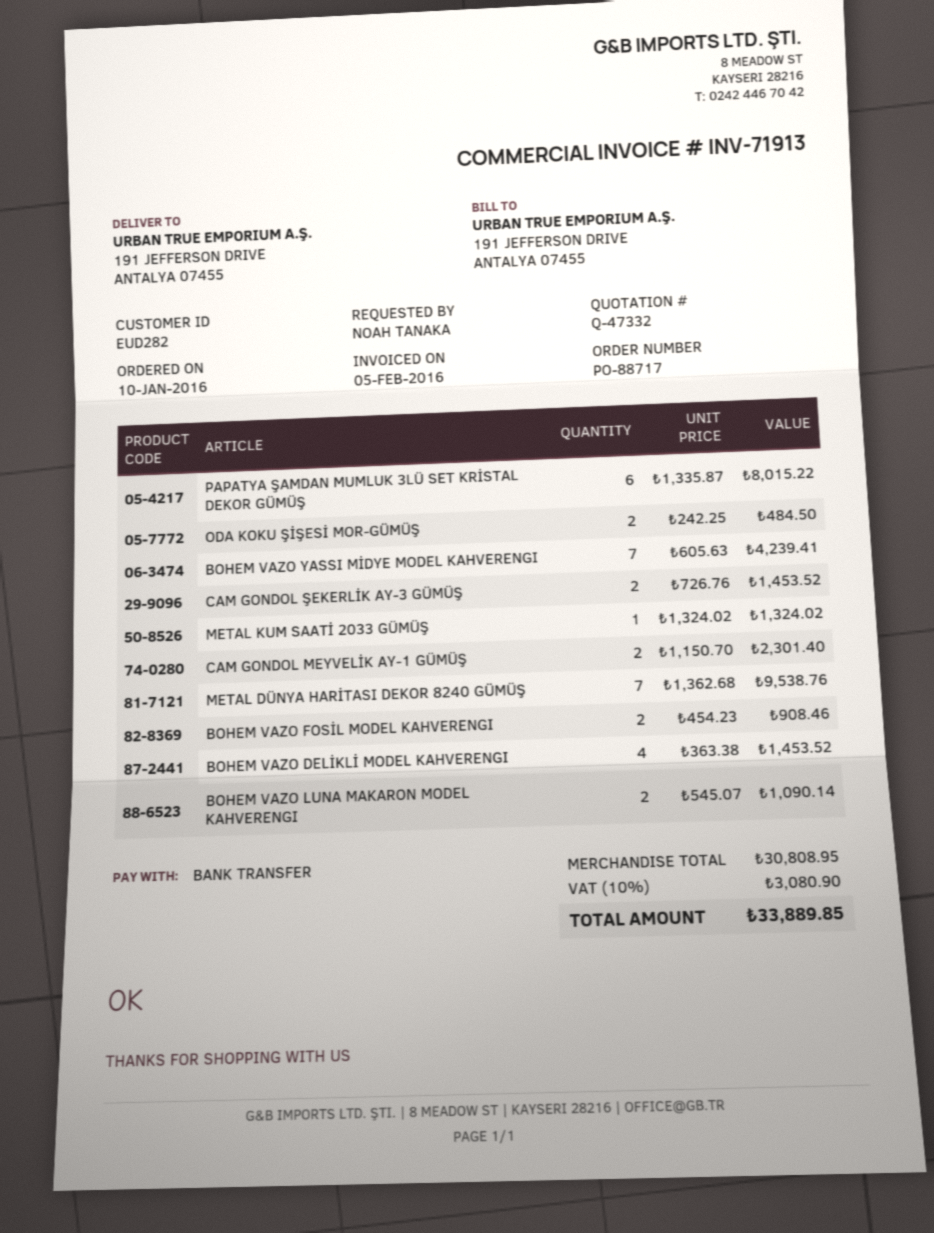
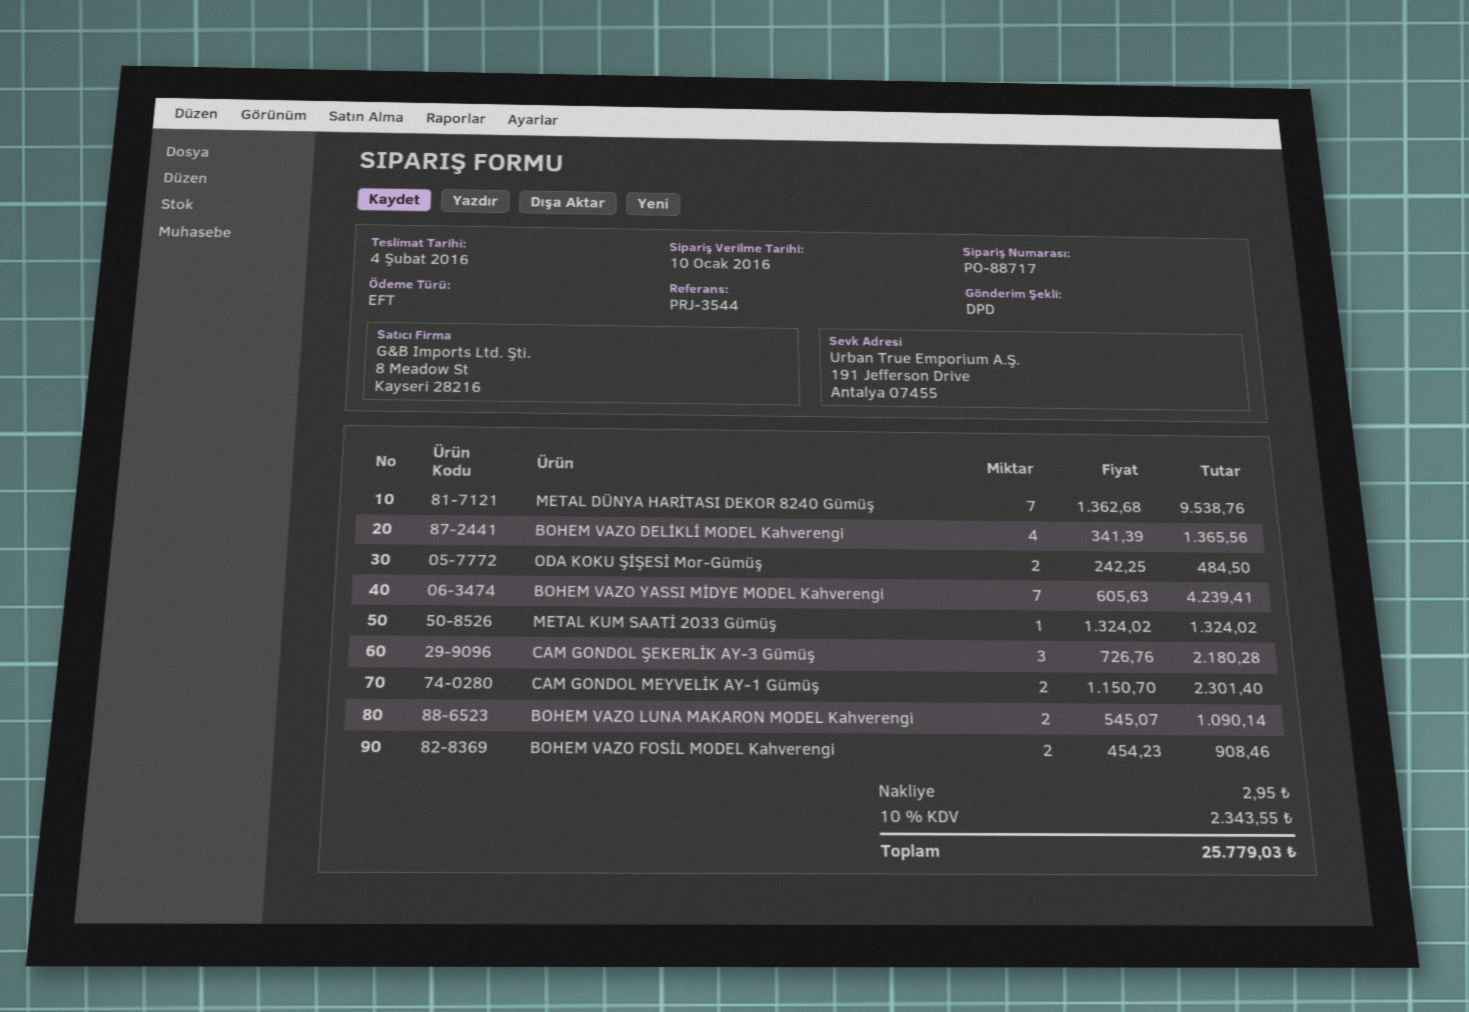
PAPATYA ŞAMDAN MUMLUK 3LÜ SET KRİSTAL DEKOR GÜMÜŞ: 6 x 1335.87 = 8015.22 -> none
CAM GONDOL ŞEKERLİK AY-3 GÜMÜŞ: 2 x 726.76 = 1453.52 -> 3 x 726.76 = 2180.28
BOHEM VAZO DELİKLİ MODEL KAHVERENGI: 4 x 363.38 = 1453.52 -> 4 x 341.39 = 1365.56
shipping: none -> 2.95
tax: 10% = 3080.90 -> 10% = 2343.55
total: 33889.85 -> 25779.03

